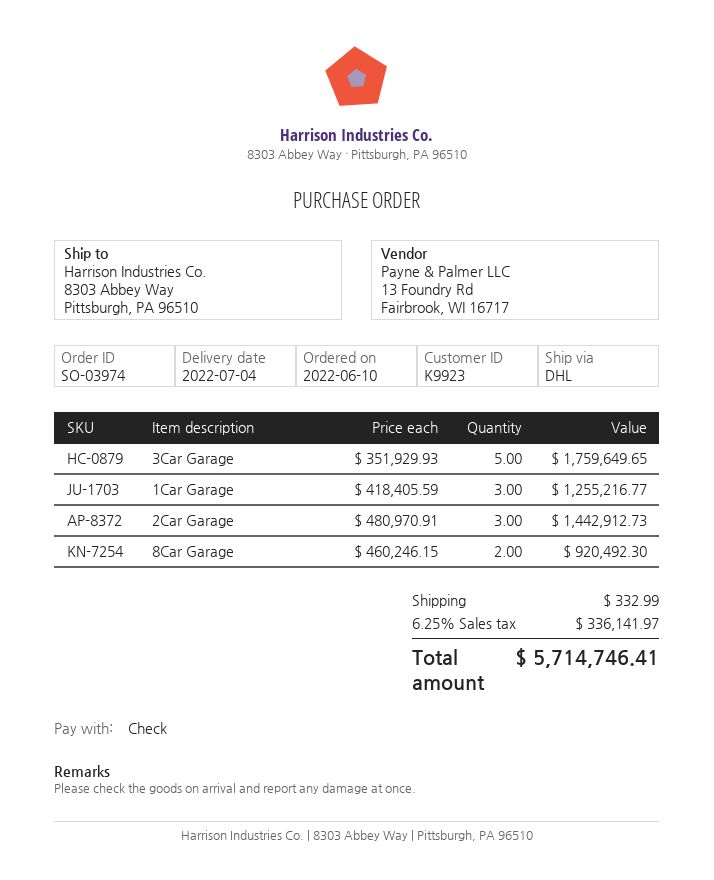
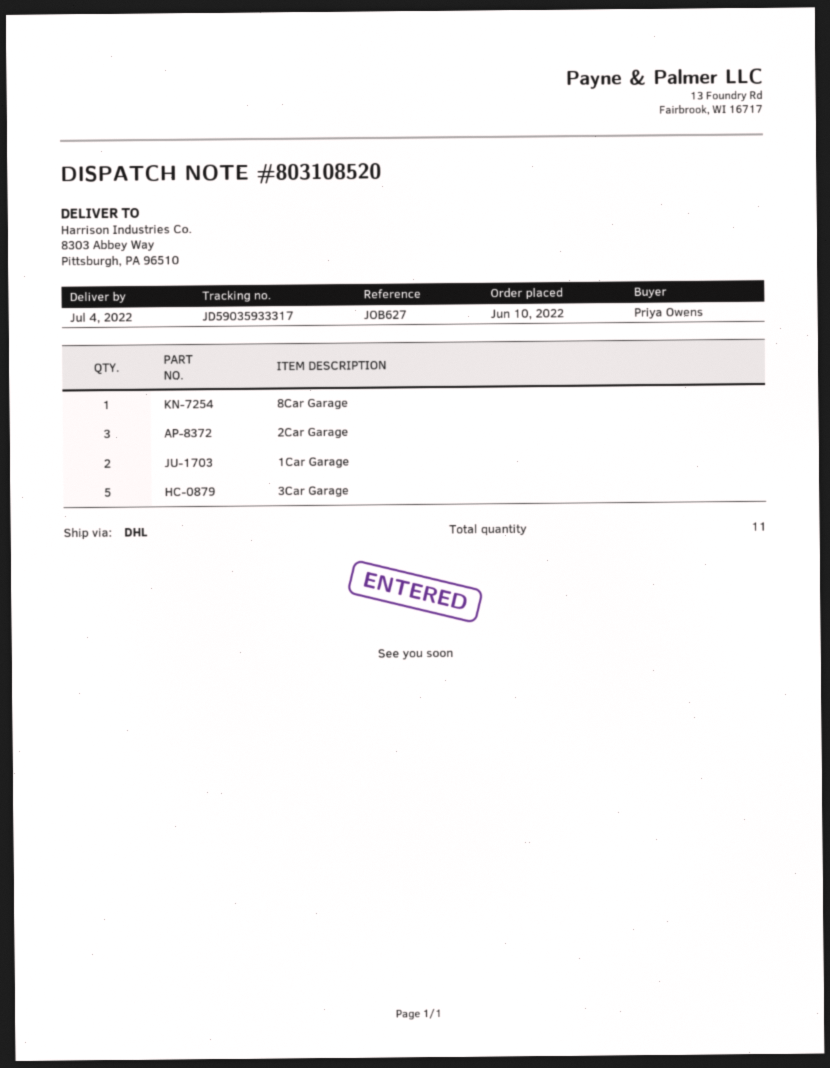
1Car Garage: 3 -> 2
8Car Garage: 2 -> 1

